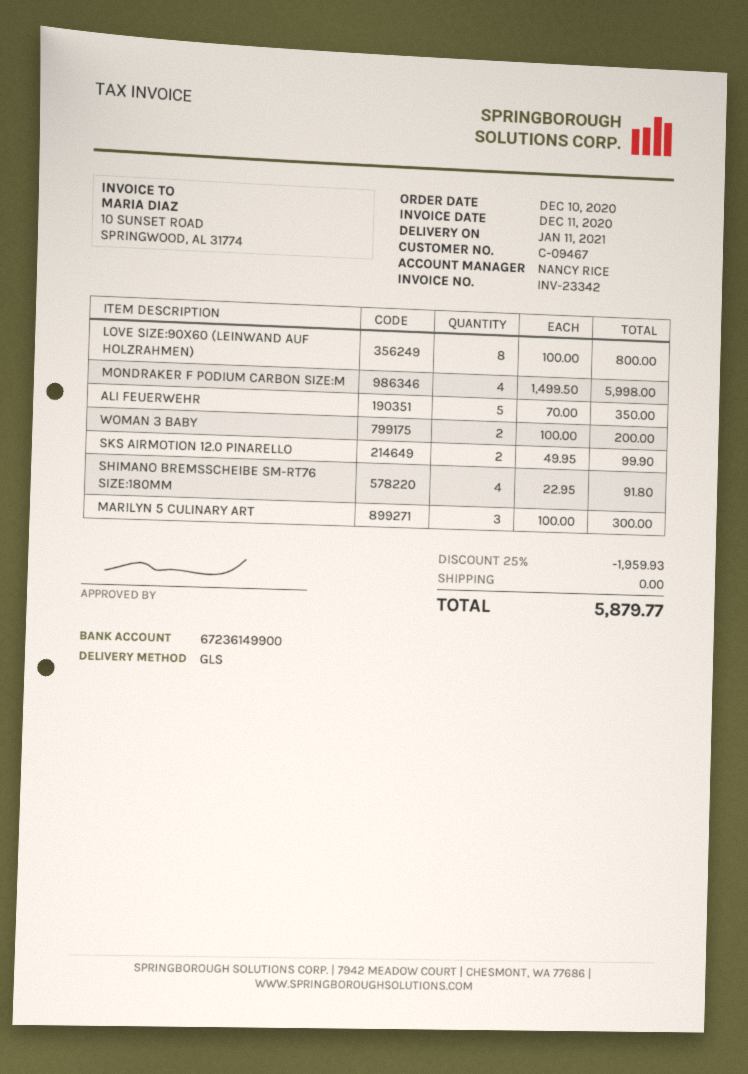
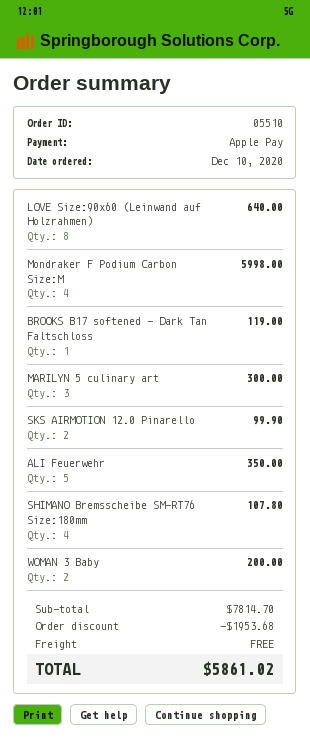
LOVE SIZE:90X60 (LEINWAND AUF HOLZRAHMEN): 8 for 800.00 -> 8 for 640.00
SHIMANO BREMSSCHEIBE SM-RT76 SIZE:180MM: 4 for 91.80 -> 4 for 107.80
BROOKS B17 softened - Dark Tan Faltschloss: none -> 1 for 119.00
discount: 1959.93 -> 1953.68
total: 5879.77 -> 5861.02

